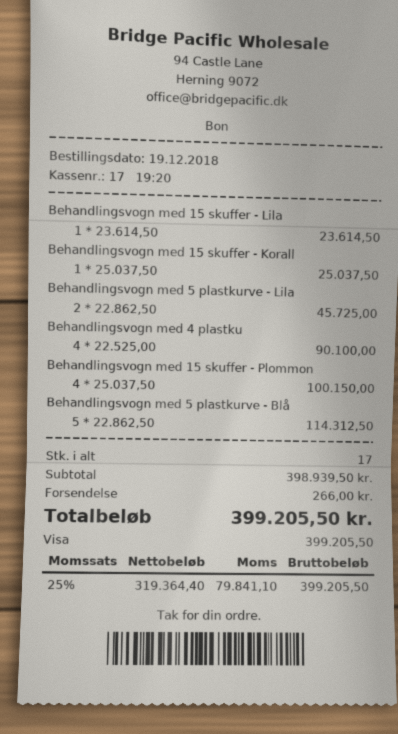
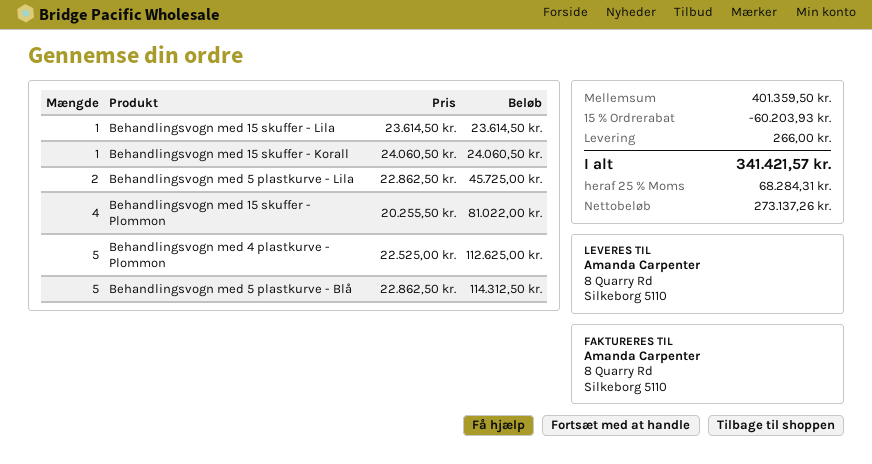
Behandlingsvogn med 15 skuffer - Korall: 1 x 25037.50 = 25037.50 -> 1 x 24060.50 = 24060.50
Behandlingsvogn med 4 plastku: 4 x 22525.00 = 90100.00 -> 5 x 22525.00 = 112625.00
Behandlingsvogn med 15 skuffer - Plommon: 4 x 25037.50 = 100150.00 -> 4 x 20255.50 = 81022.00
subtotal: 398939.50 -> 401359.50
discount: none -> 15% = 60203.93
net: 319364.40 -> 273137.26
tax: 25% = 79841.10 -> 25% = 68284.31
total: 399205.50 -> 341421.57

